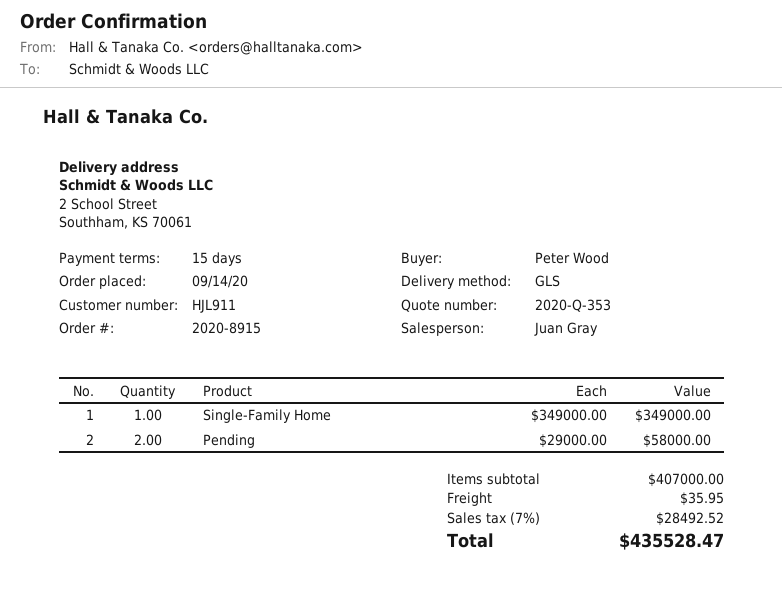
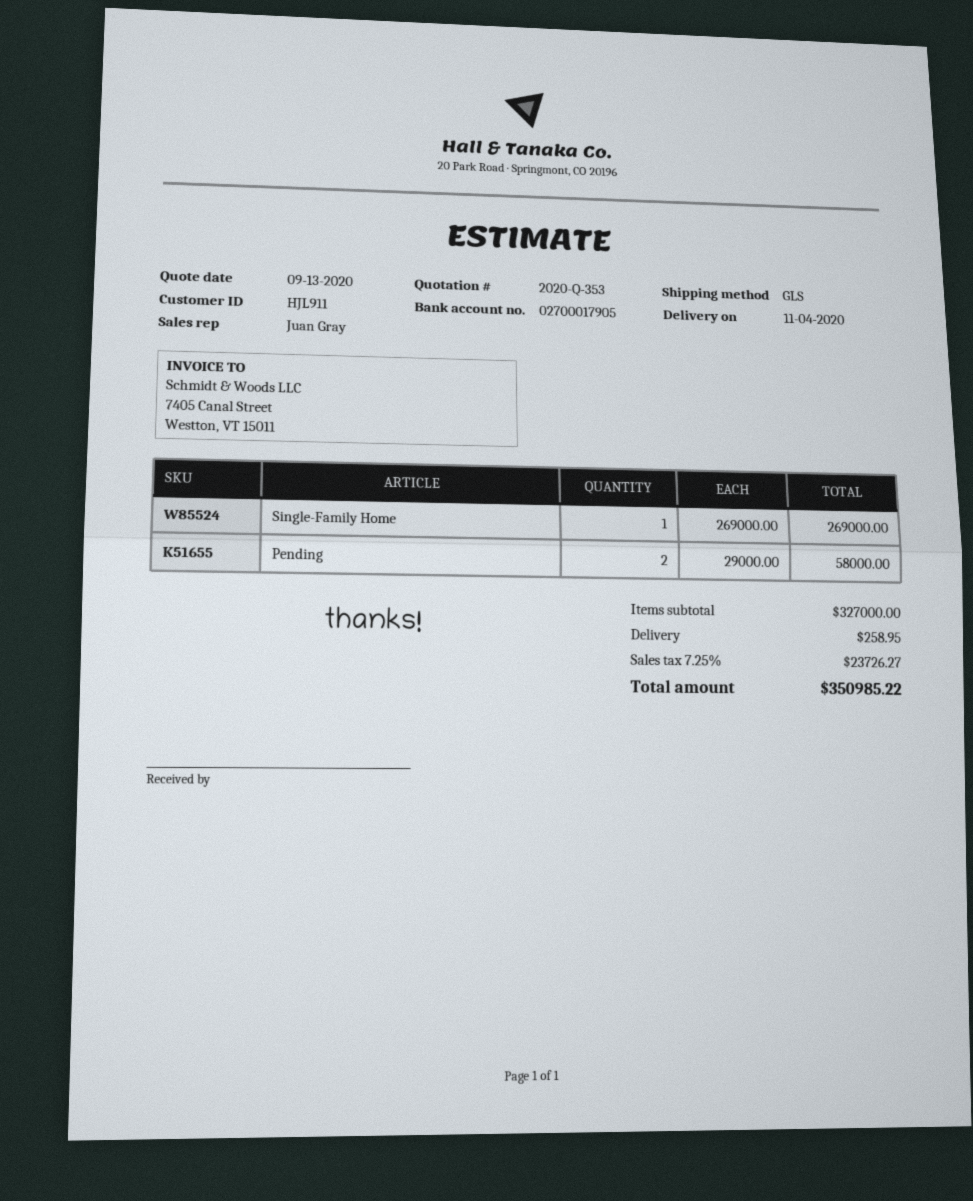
Single-Family Home: 1 x 349000.00 = 349000.00 -> 1 x 269000.00 = 269000.00
subtotal: 407000.00 -> 327000.00
shipping: 35.95 -> 258.95
tax: 7% = 28492.52 -> 7.25% = 23726.27
total: 435528.47 -> 350985.22

